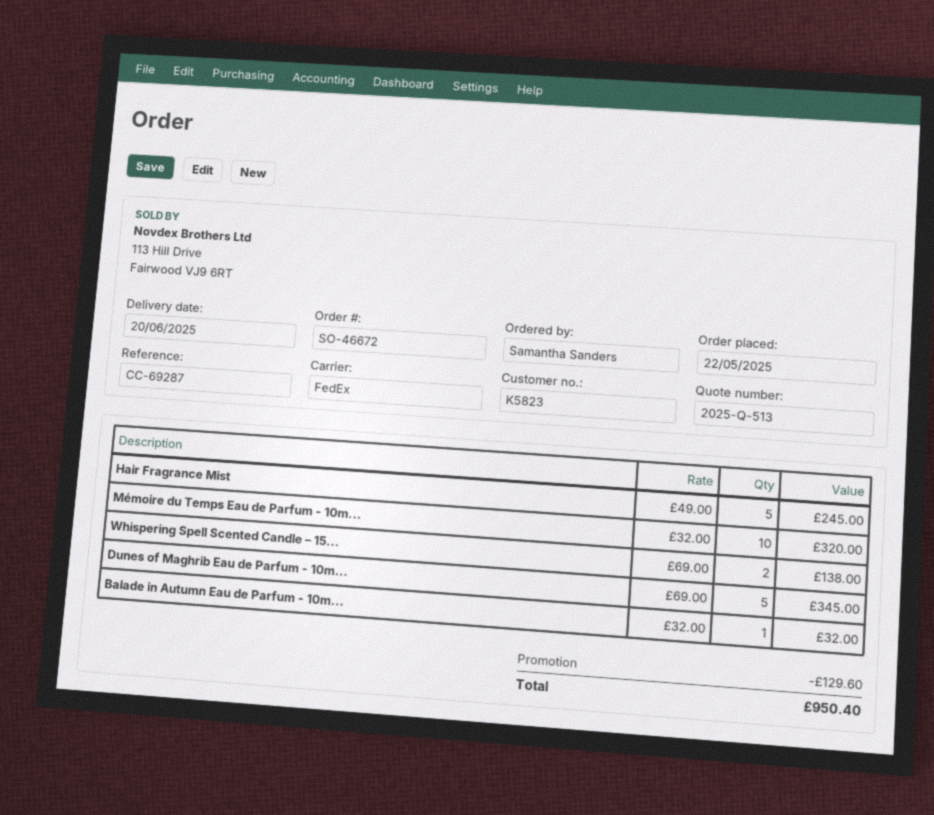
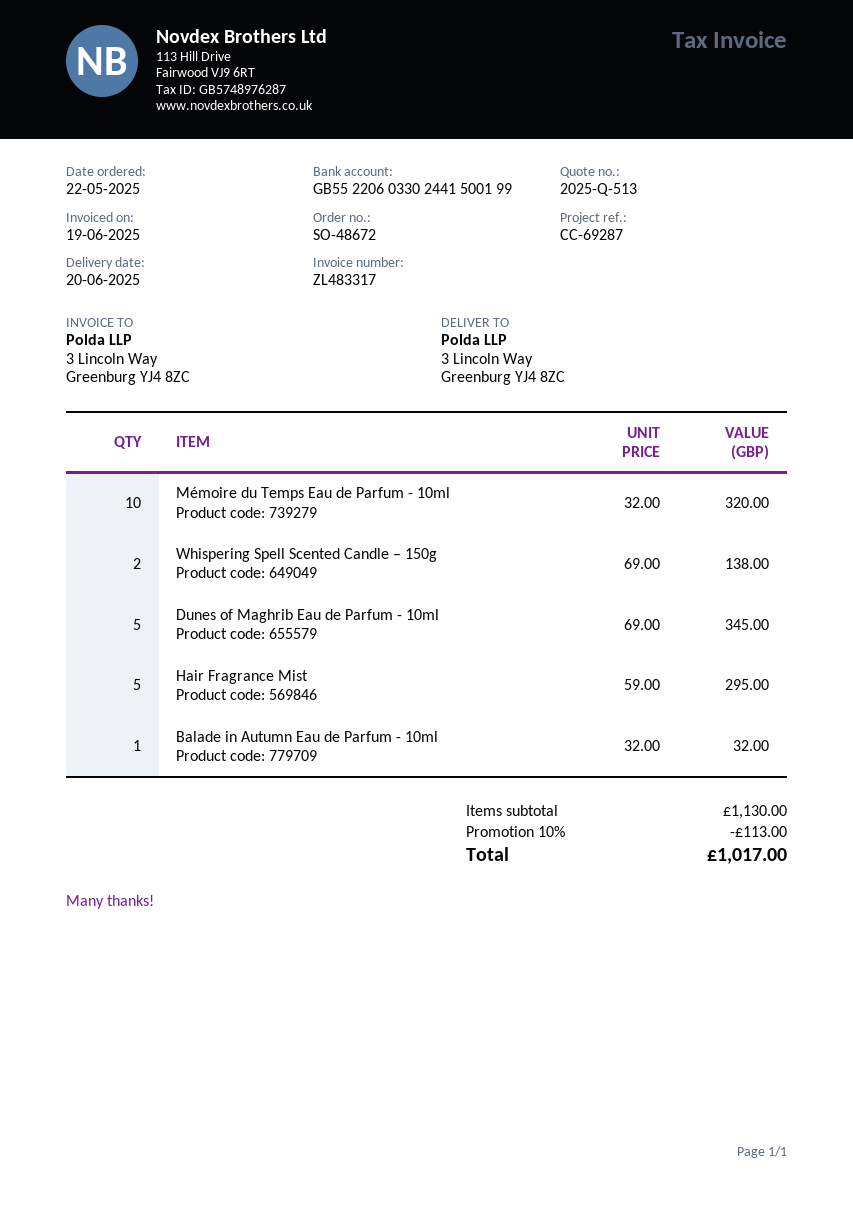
order number: SO-46672 -> SO-48672
Hair Fragrance Mist: 5 x 49.00 = 245.00 -> 5 x 59.00 = 295.00
discount: 129.60 -> 113.00
total: 950.40 -> 1017.00

